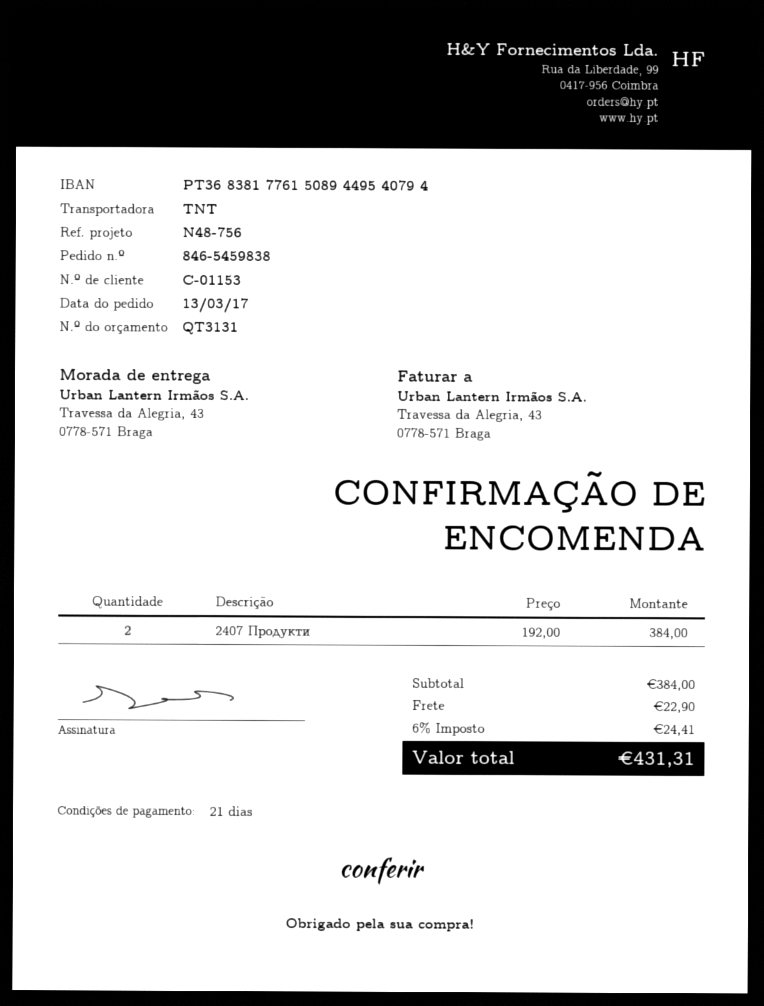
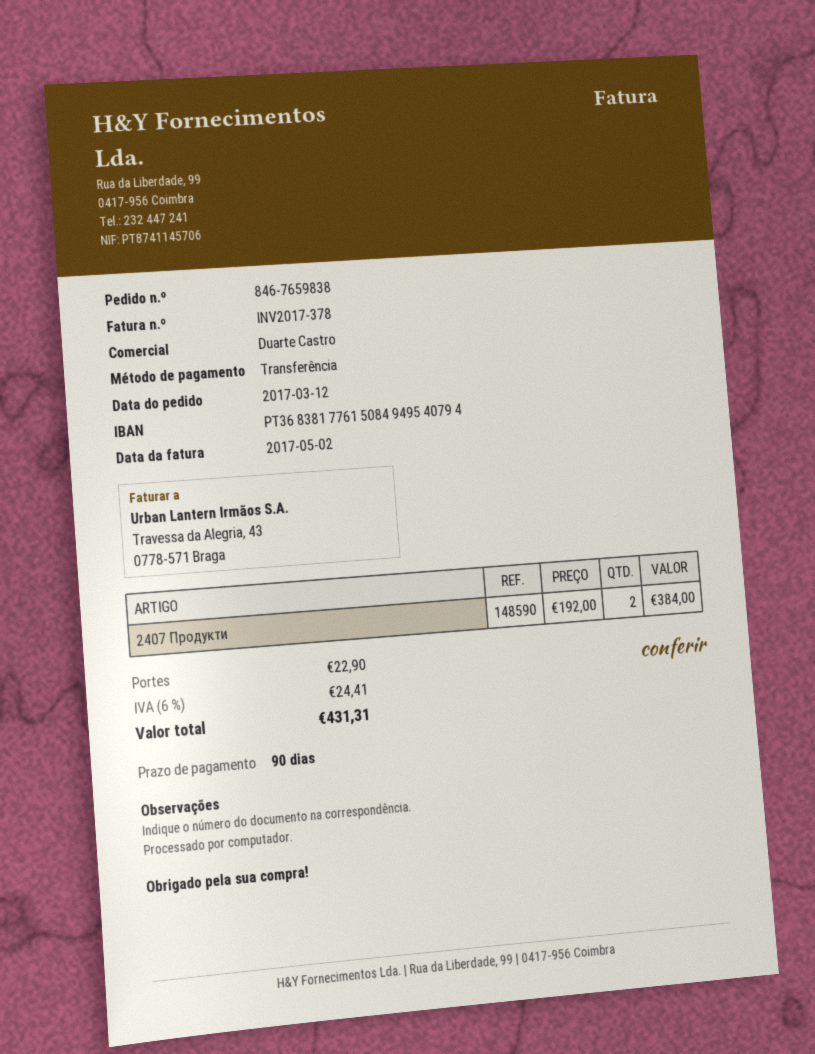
order number: 846-5459838 -> 846-7659838
order date: 2017-03-13 -> 2017-03-12
payment terms: 21 days -> 90 days
bank account: PT36838177615089449540794 -> PT36838177615084949540794

